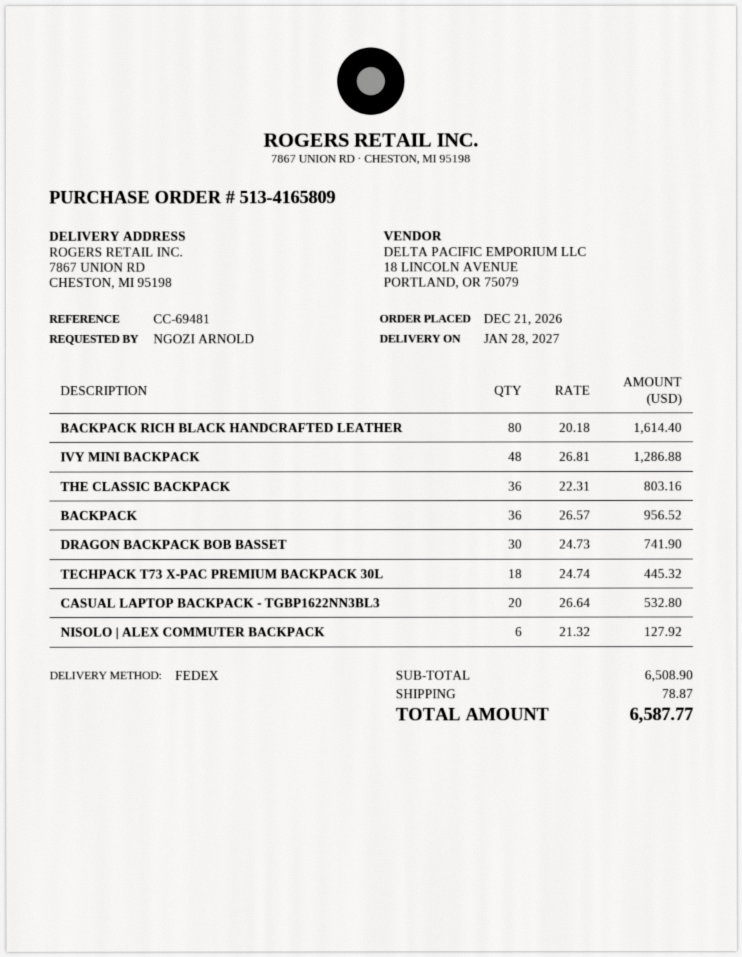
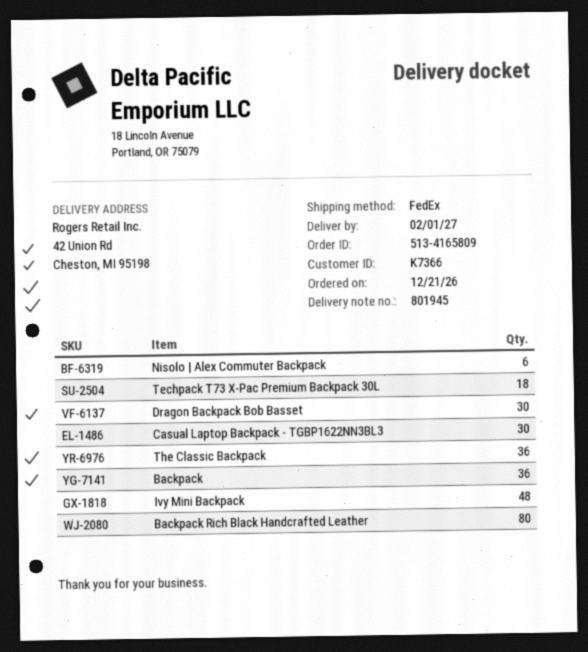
delivery date: 2027-01-28 -> 2027-02-01
ship to: 7867 UNION RD, CHESTON, MI 95198 -> 42 Union Rd, Cheston, MI 95198
CASUAL LAPTOP BACKPACK - TGBP1622NN3BL3: 20 -> 30

